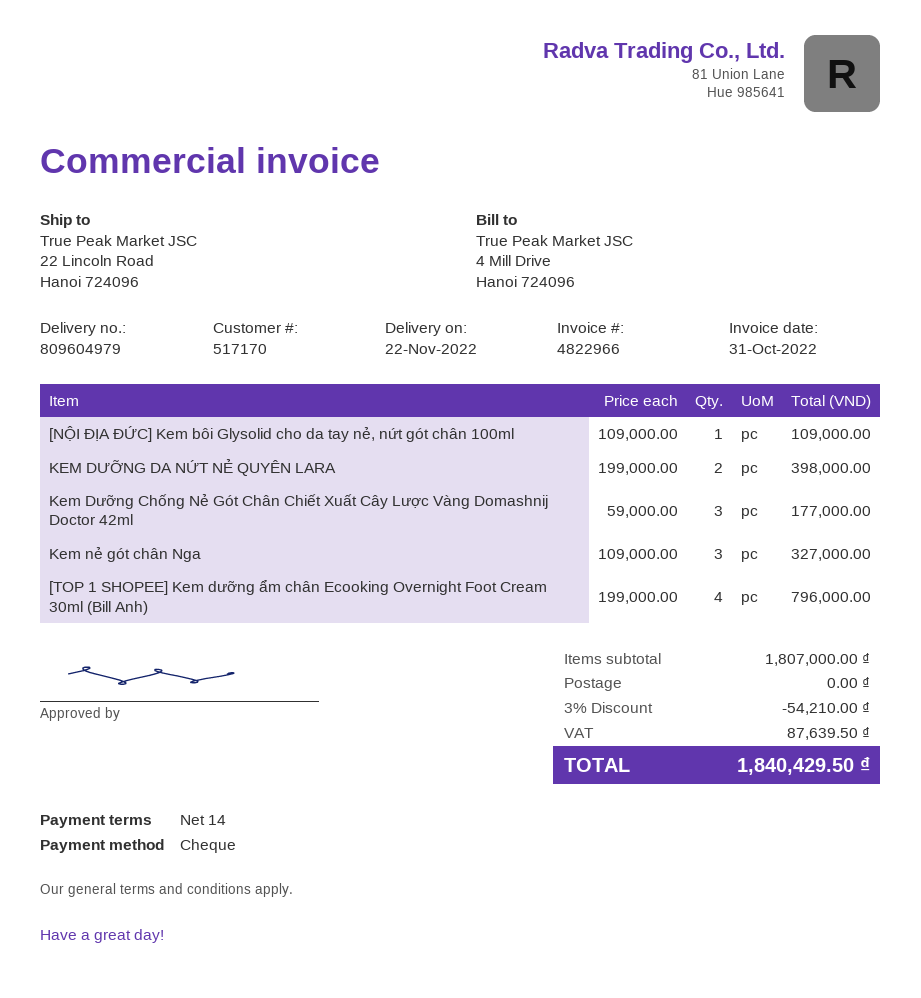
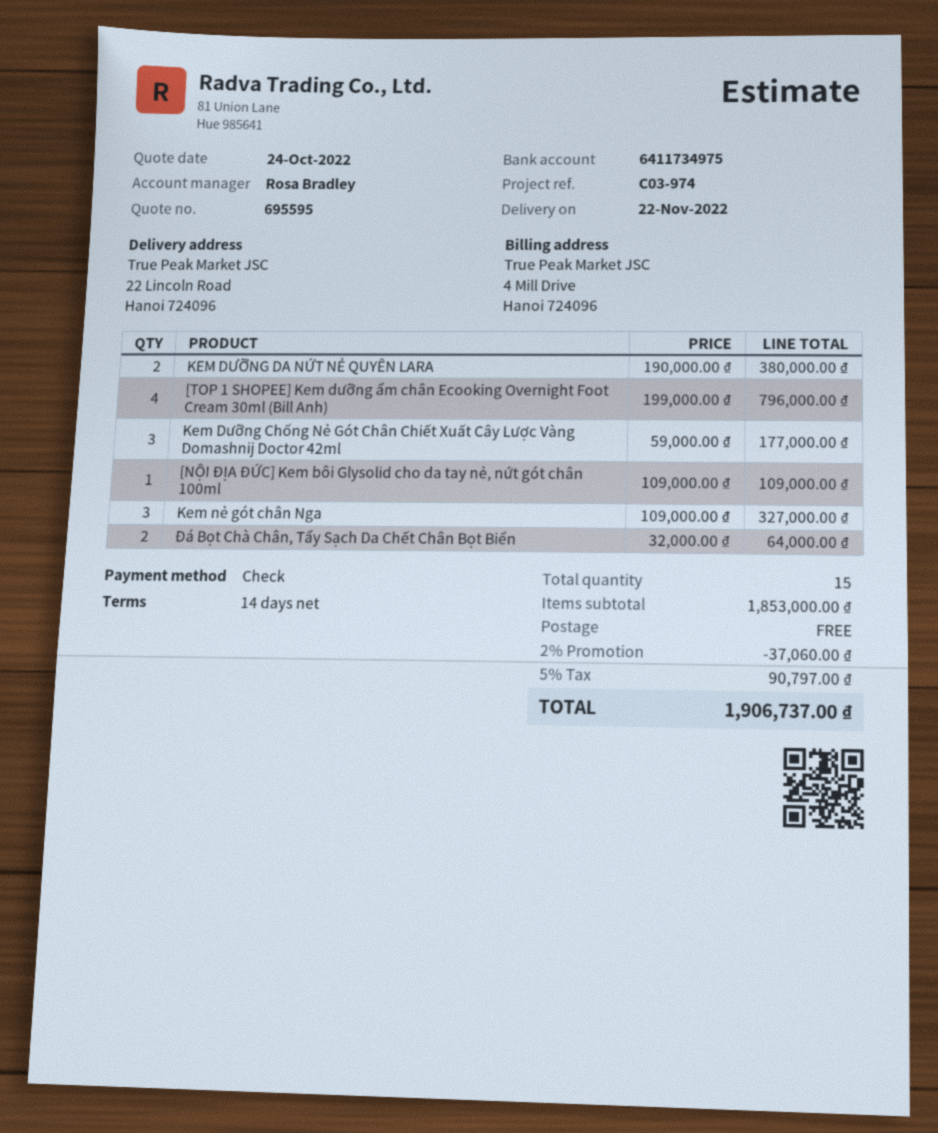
KEM DƯỠNG DA NỨT NẺ QUYÊN LARA: 2 x 199000.00 = 398000.00 -> 2 x 190000.00 = 380000.00
Đá Bọt Chà Chân, Tẩy Sạch Da Chết Chân Bọt Biển: none -> 2 x 32000.00 = 64000.00
subtotal: 1807000.00 -> 1853000.00
discount: 3% = 54210.00 -> 2% = 37060.00
tax: 87639.50 -> 90797.00
total: 1840429.50 -> 1906737.00

